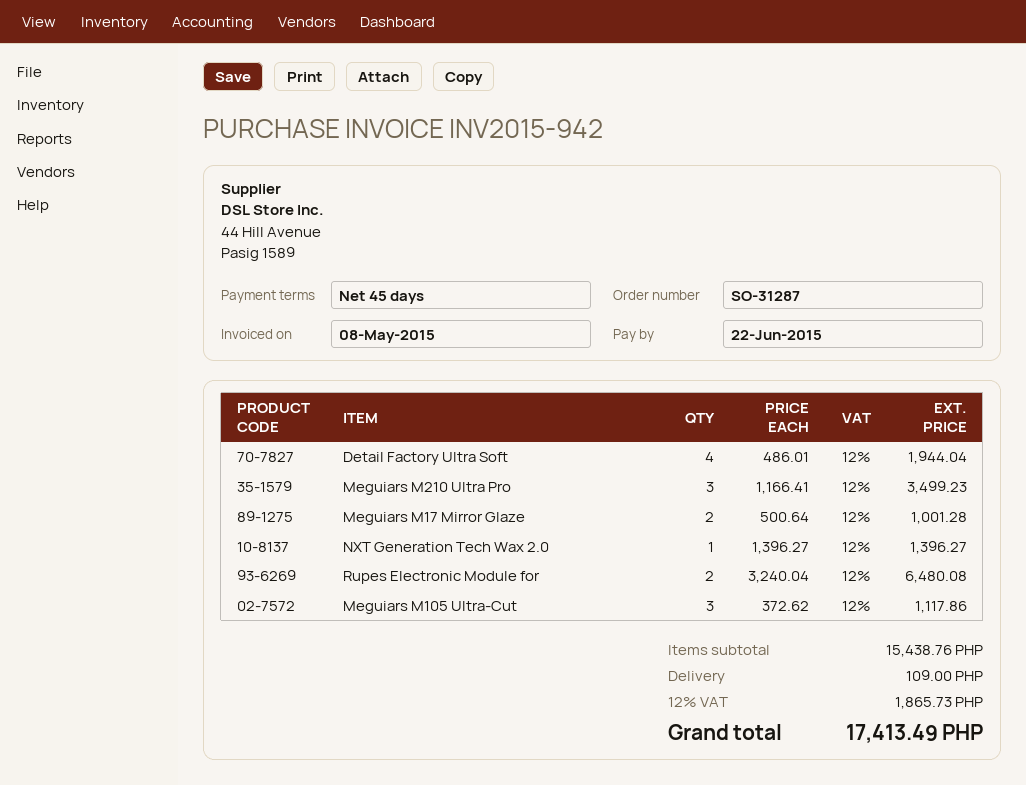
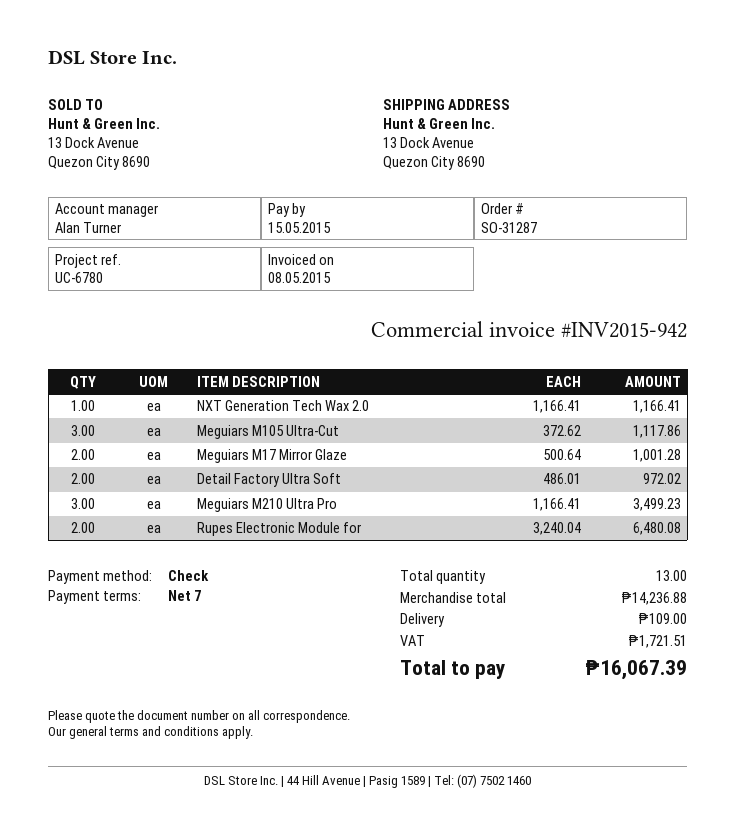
payment terms: 45 days -> 7 days
due date: 2015-06-22 -> 2015-05-15
Detail Factory Ultra Soft: 4 x 486.01 = 1944.04 -> 2 x 486.01 = 972.02
NXT Generation Tech Wax 2.0: 1 x 1396.27 = 1396.27 -> 1 x 1166.41 = 1166.41
subtotal: 15438.76 -> 14236.88
tax: 1865.73 -> 1721.51
total: 17413.49 -> 16067.39

